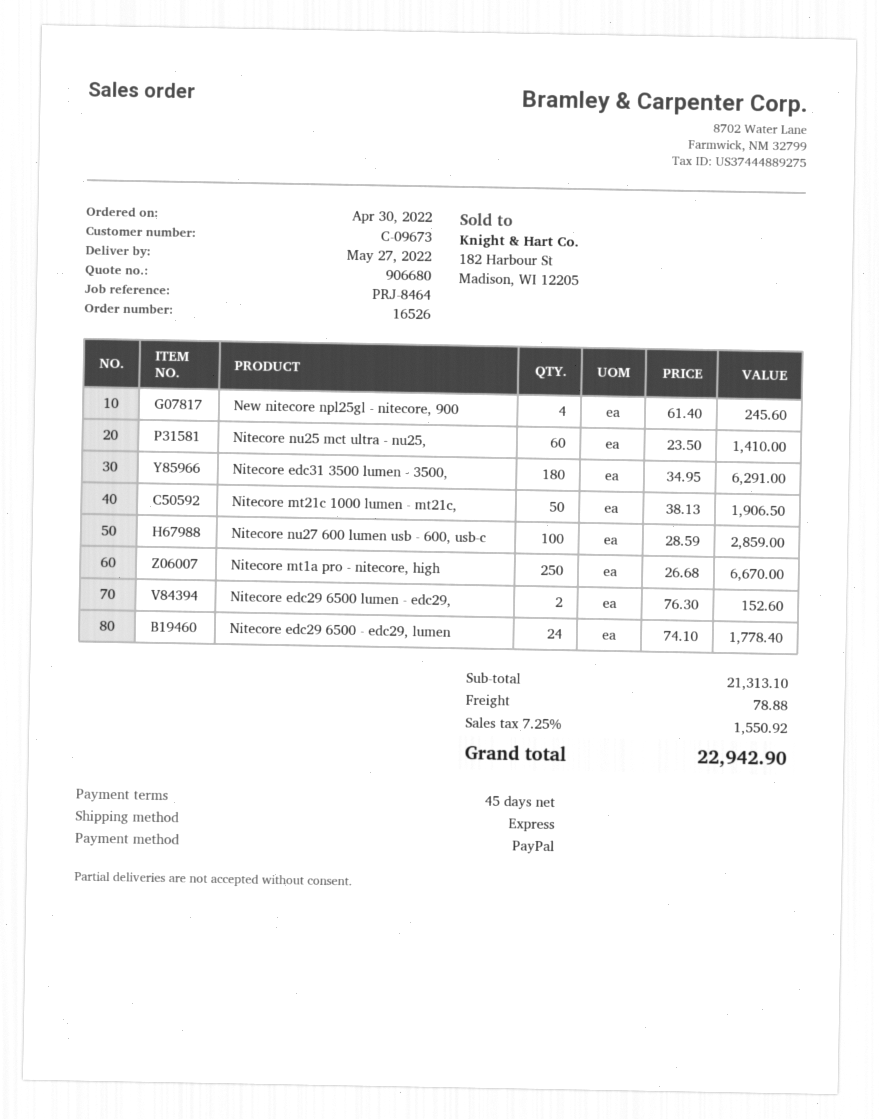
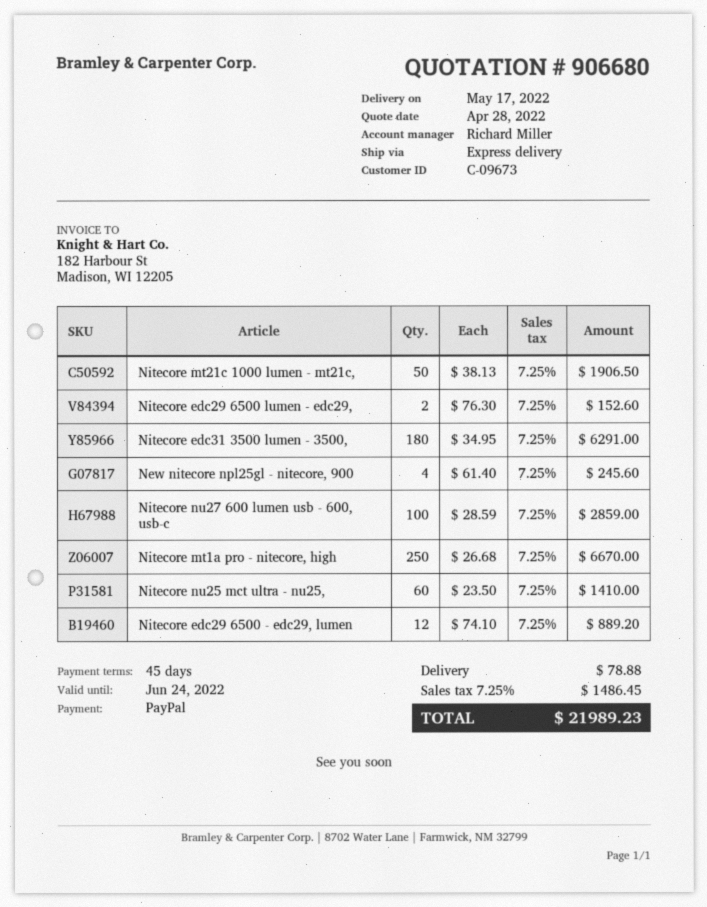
delivery date: 2022-05-27 -> 2022-05-17
Nitecore edc29 6500 - edc29, lumen: 24 x 74.10 = 1778.40 -> 12 x 74.10 = 889.20
tax: 7.25% = 1550.92 -> 7.25% = 1486.45
total: 22942.90 -> 21989.23

